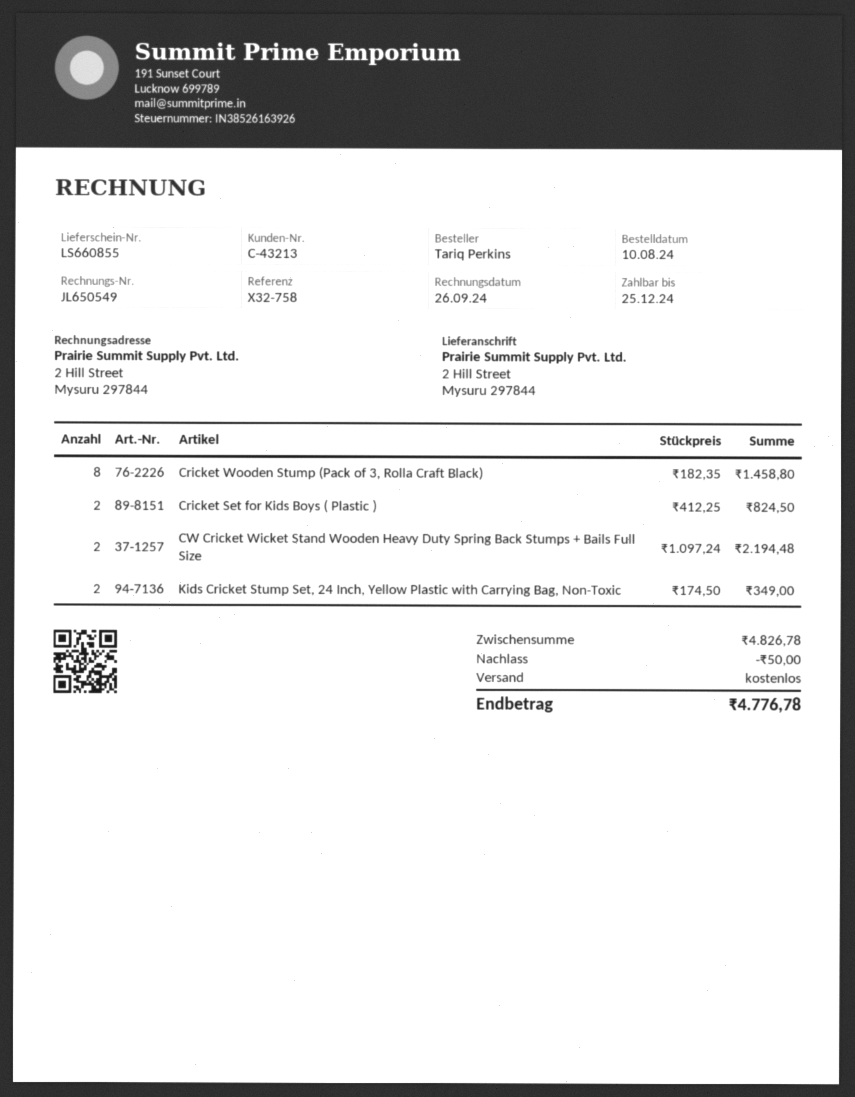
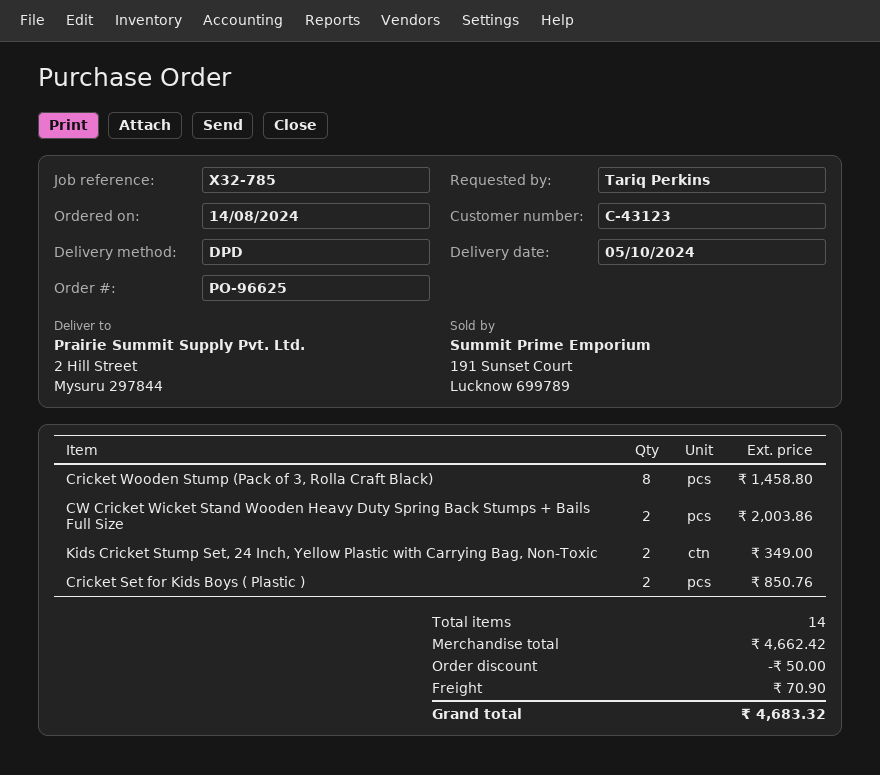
order date: 2024-08-10 -> 2024-08-14
customer number: C-43213 -> C-43123
reference: X32-758 -> X32-785
Cricket Set for Kids Boys ( Plastic ): 2 for 824.50 -> 2 for 850.76
CW Cricket Wicket Stand Wooden Heavy Duty Spring Back Stumps + Bails Full Size: 2 for 2194.48 -> 2 for 2003.86
subtotal: 4826.78 -> 4662.42
shipping: 0.00 -> 70.90
total: 4776.78 -> 4683.32

